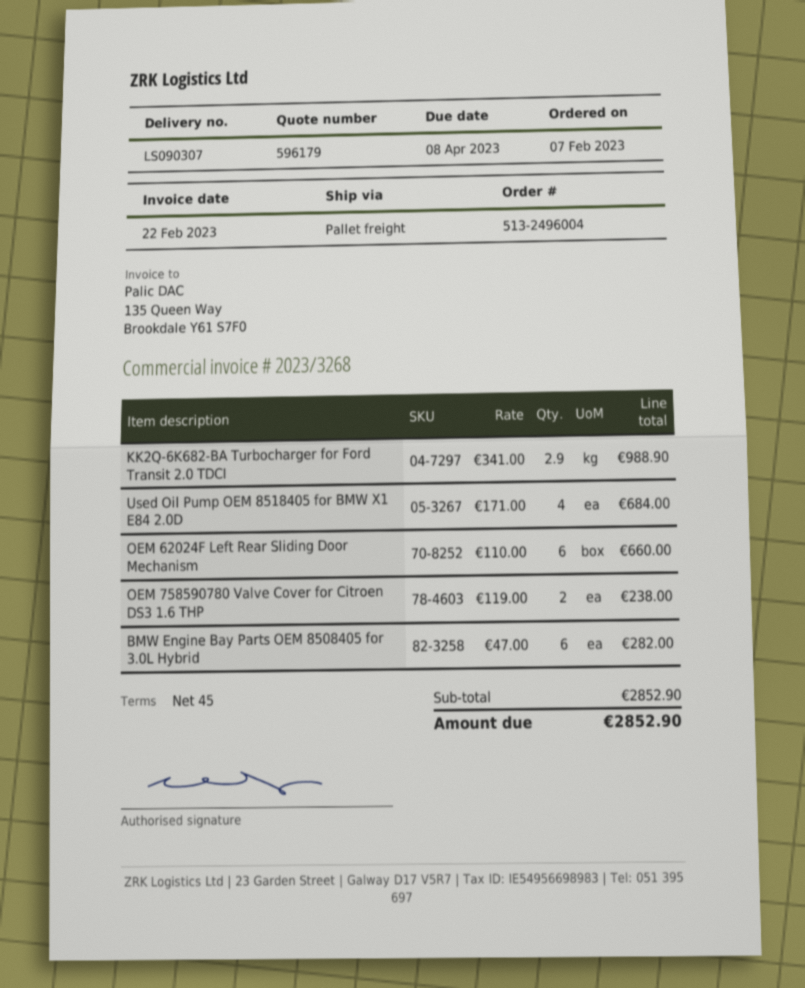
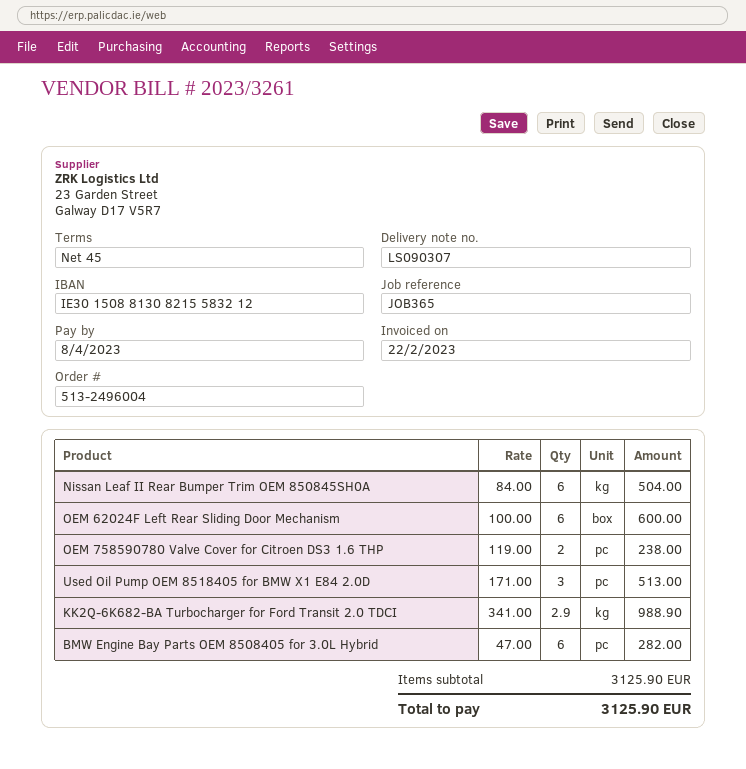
invoice number: 2023/3268 -> 2023/3261
Used Oil Pump OEM 8518405 for BMW X1 E84 2.0D: 4 x 171.00 = 684.00 -> 3 x 171.00 = 513.00
OEM 62024F Left Rear Sliding Door Mechanism: 6 x 110.00 = 660.00 -> 6 x 100.00 = 600.00
Nissan Leaf II Rear Bumper Trim OEM 850845SH0A: none -> 6 x 84.00 = 504.00
subtotal: 2852.90 -> 3125.90
total: 2852.90 -> 3125.90

